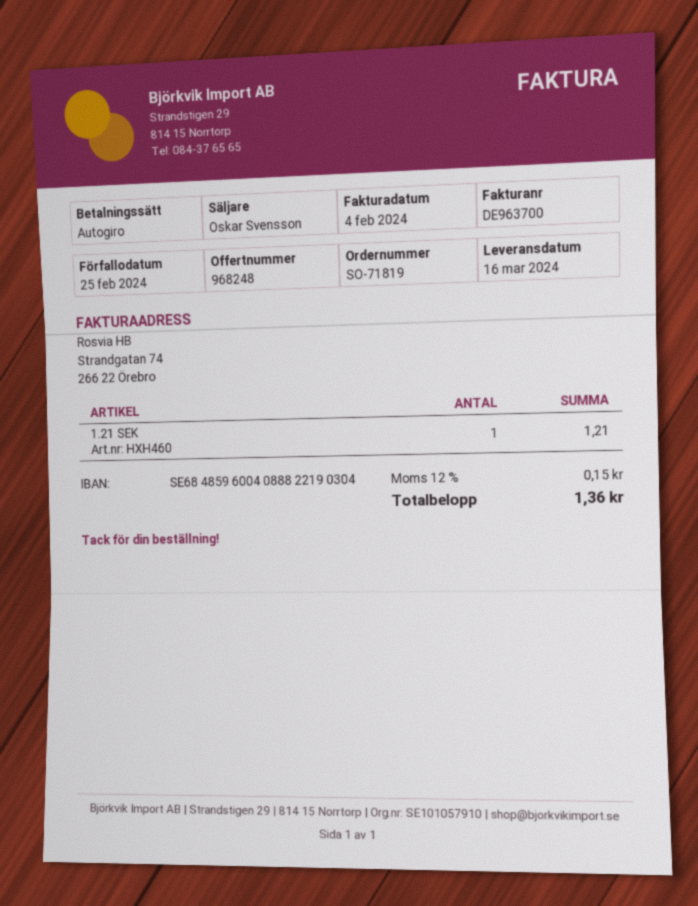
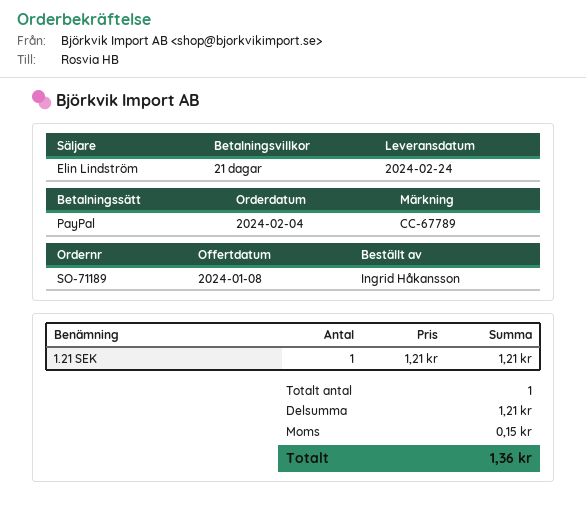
order number: SO-71819 -> SO-71189
delivery date: 2024-03-16 -> 2024-02-24
sales rep: Oskar Svensson -> Elin Lindström
payment method: direct debit -> PayPal

